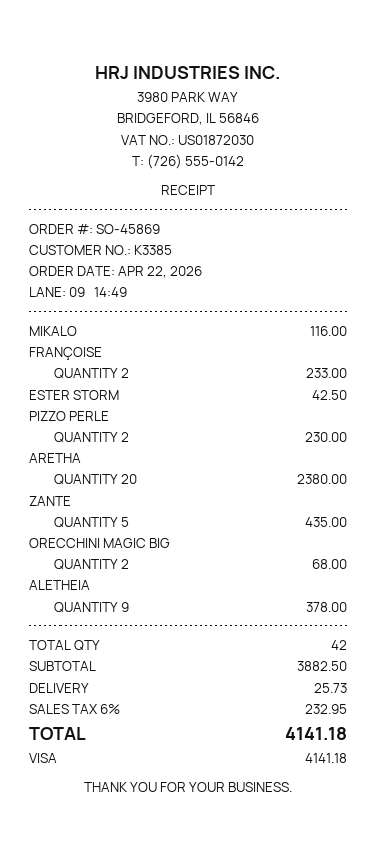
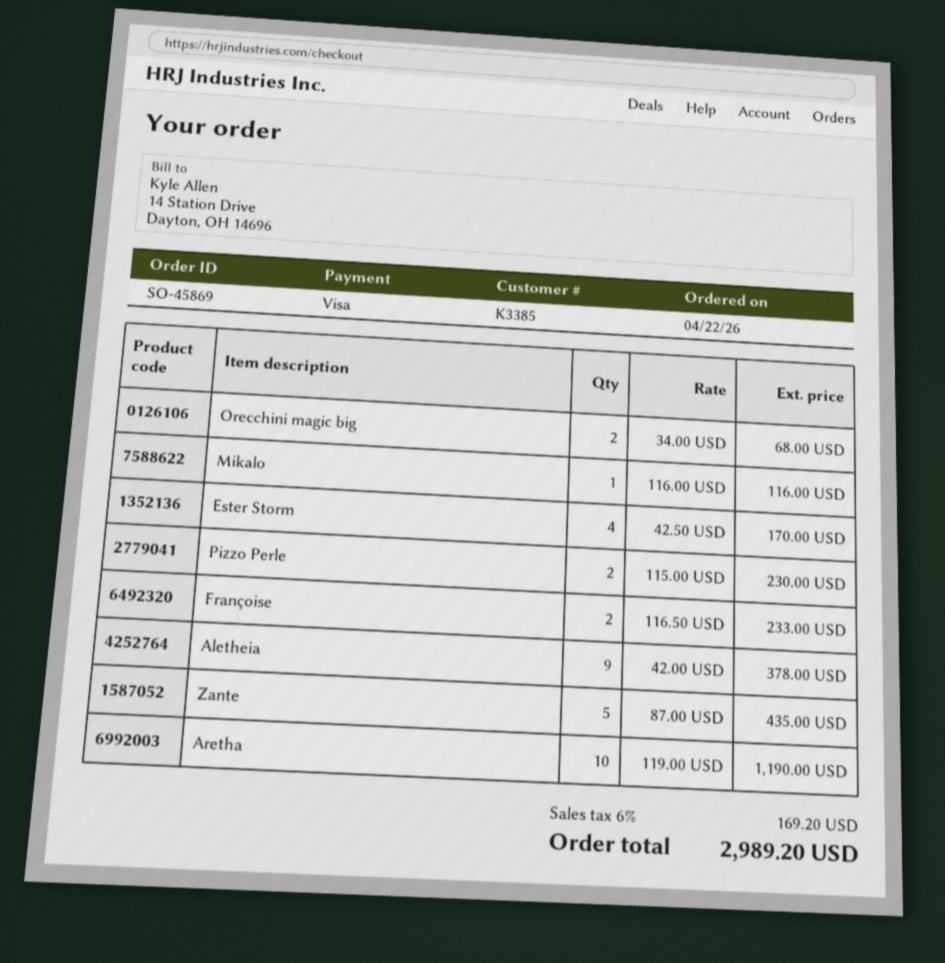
ESTER STORM: 1 for 42.50 -> 4 for 170.00
ARETHA: 20 for 2380.00 -> 10 for 1190.00
shipping: 25.73 -> none
tax: 6% = 232.95 -> 6% = 169.20
total: 4141.18 -> 2989.20

